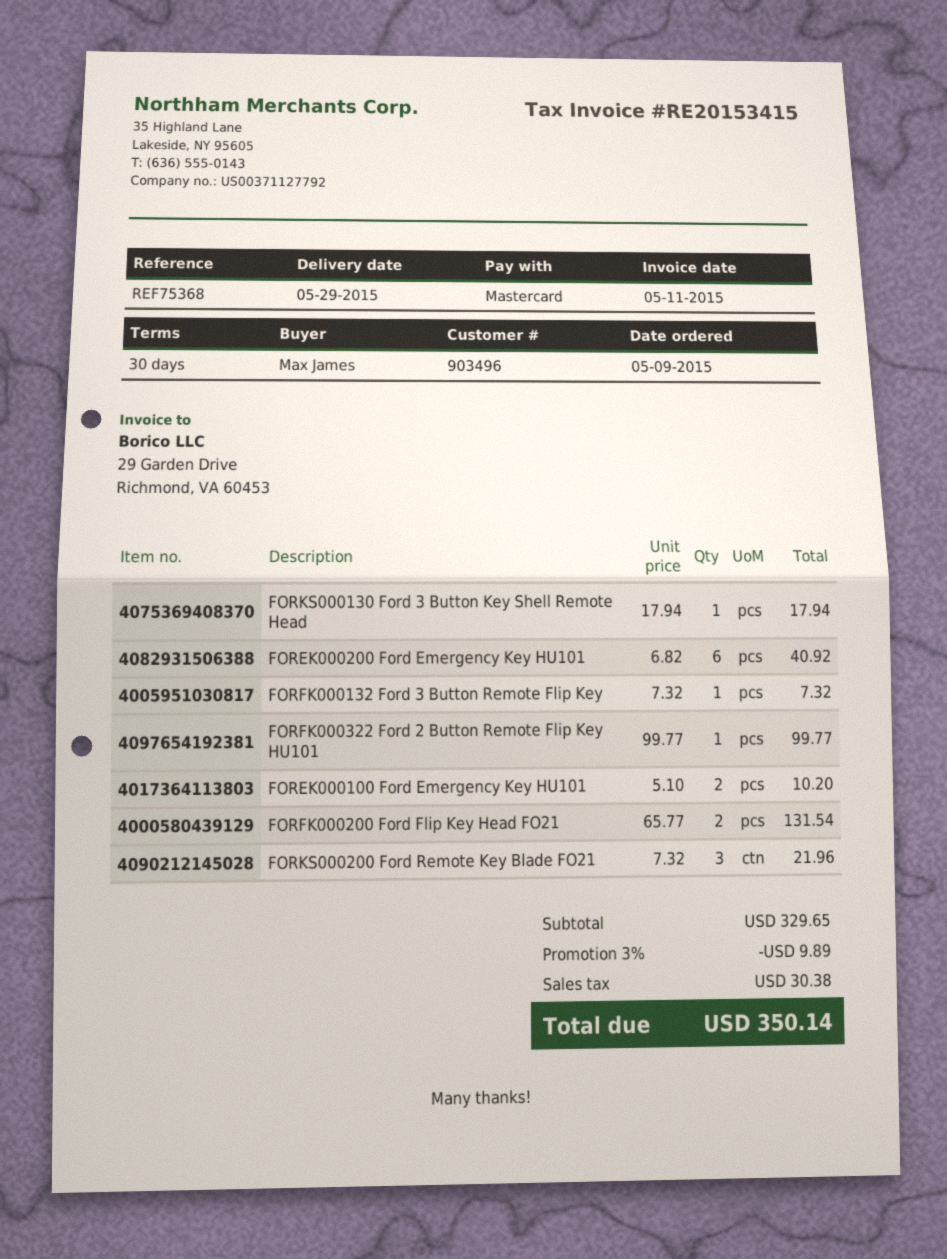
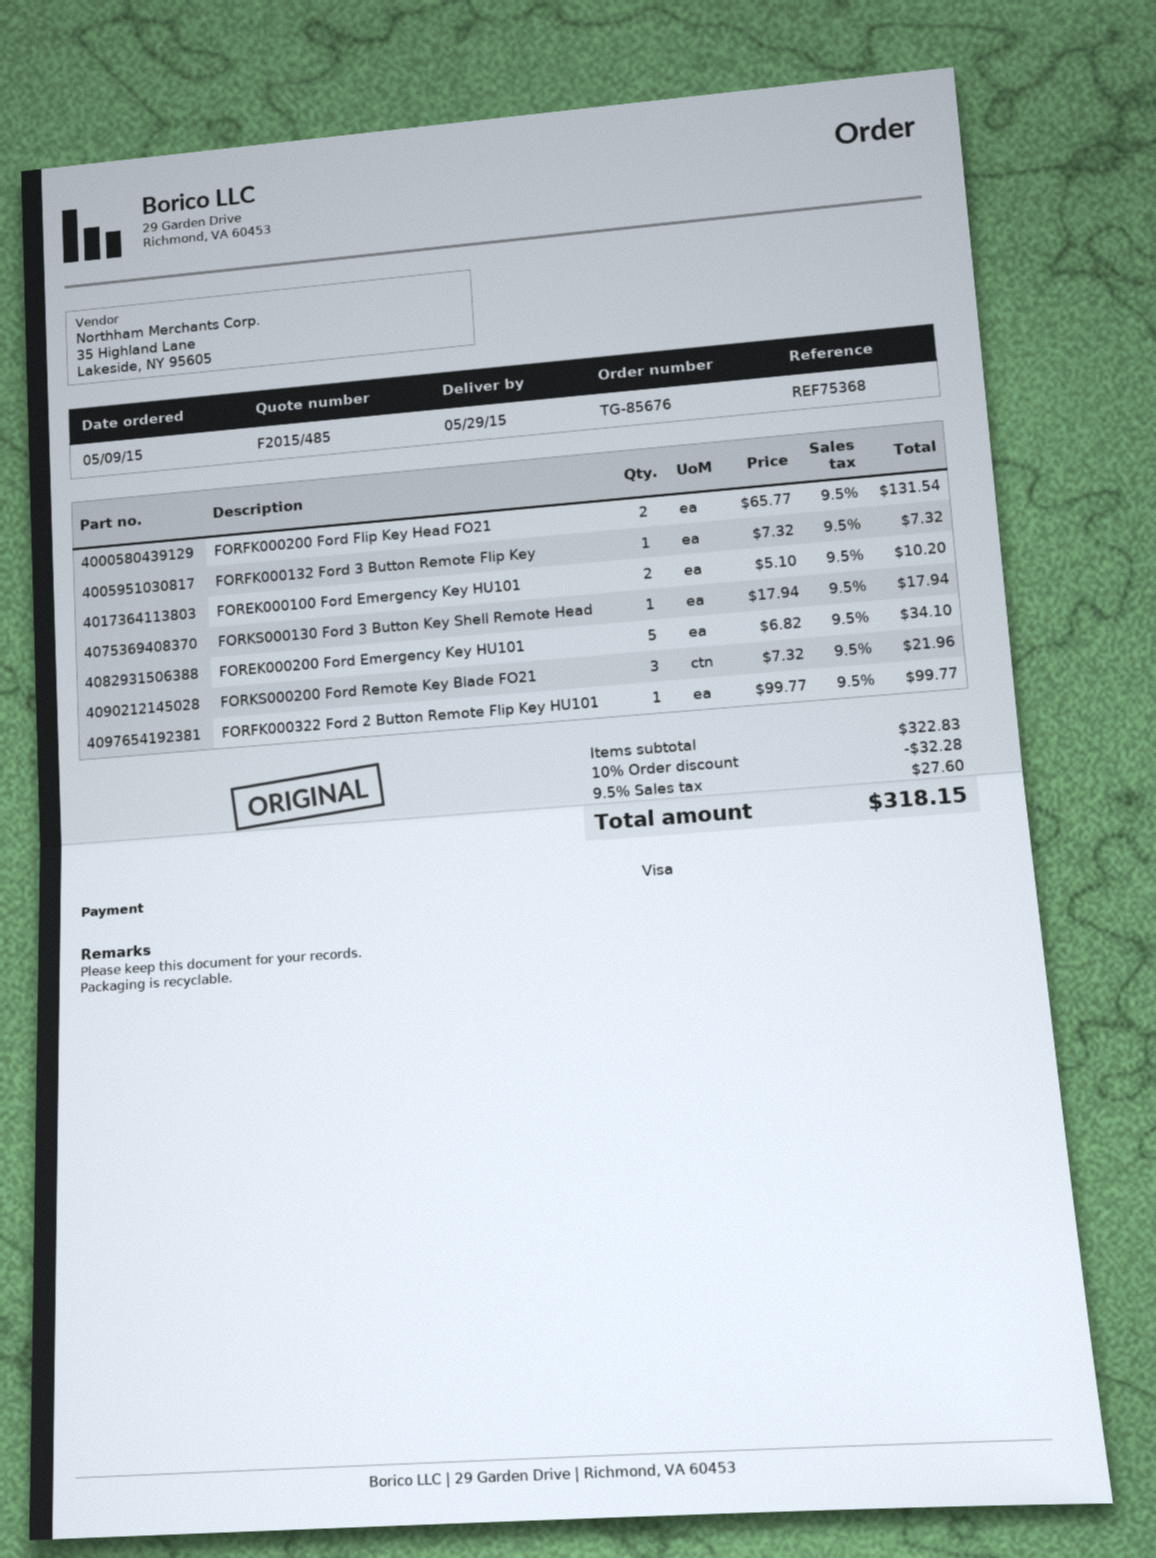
payment method: Mastercard -> Visa
FOREK000200 Ford Emergency Key HU101: 6 x 6.82 = 40.92 -> 5 x 6.82 = 34.10
subtotal: 329.65 -> 322.83
discount: 3% = 9.89 -> 10% = 32.28
tax: 30.38 -> 27.60
total: 350.14 -> 318.15

